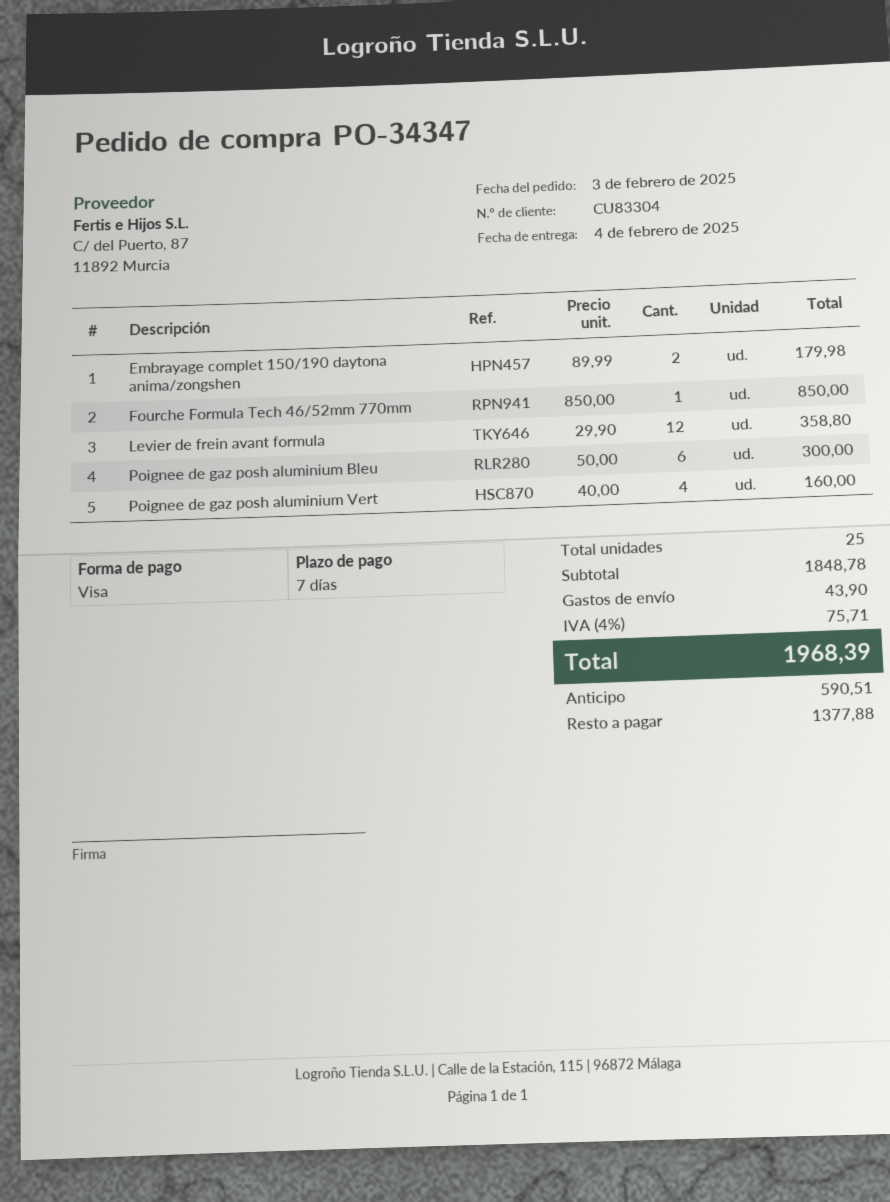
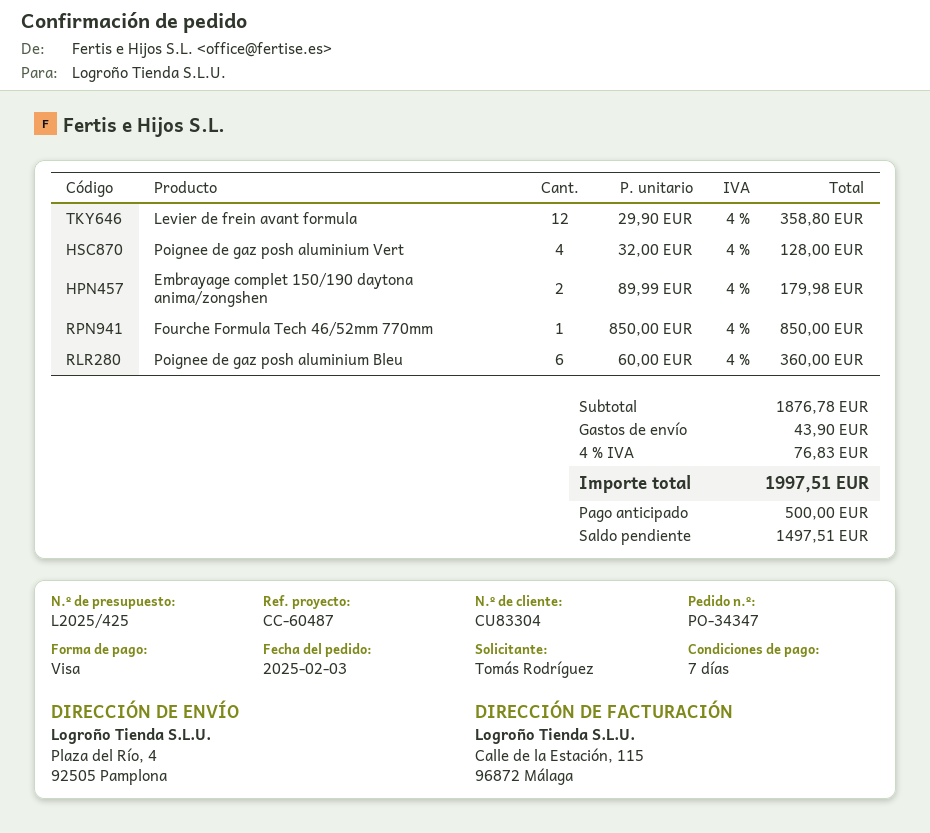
Poignee de gaz posh aluminium Bleu: 6 x 50.00 = 300.00 -> 6 x 60.00 = 360.00
Poignee de gaz posh aluminium Vert: 4 x 40.00 = 160.00 -> 4 x 32.00 = 128.00
subtotal: 1848.78 -> 1876.78
tax: 4% = 75.71 -> 4% = 76.83
total: 1968.39 -> 1997.51
deposit: 590.51 -> 500.00
balance: 1377.88 -> 1497.51

